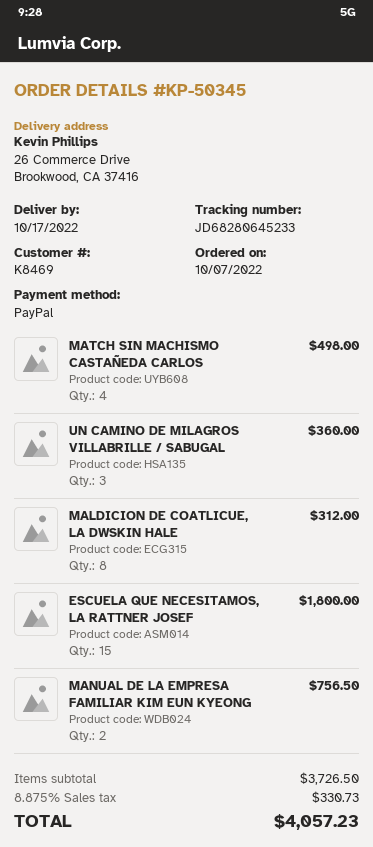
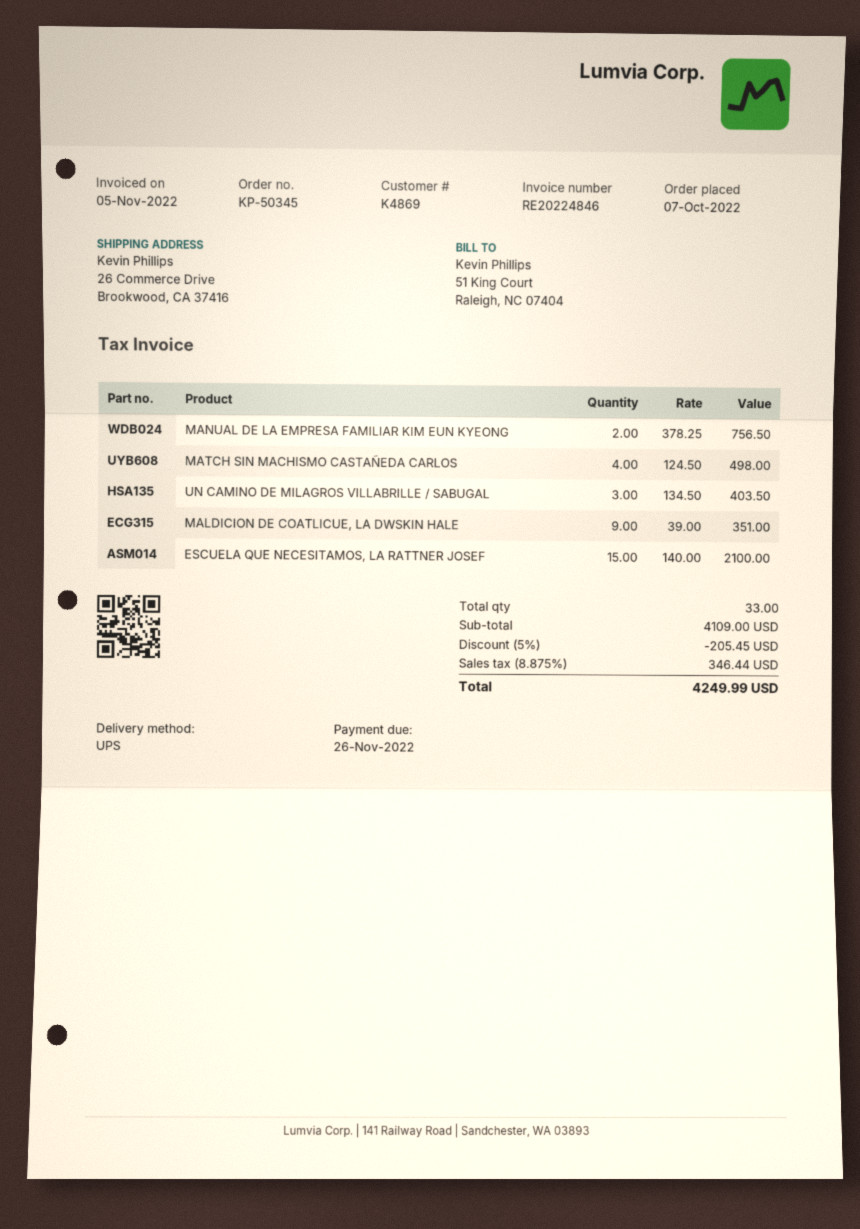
customer number: K8469 -> K4869
UN CAMINO DE MILAGROS VILLABRILLE / SABUGAL: 3 for 360.00 -> 3 for 403.50
MALDICION DE COATLICUE, LA DWSKIN HALE: 8 for 312.00 -> 9 for 351.00
ESCUELA QUE NECESITAMOS, LA RATTNER JOSEF: 15 for 1800.00 -> 15 for 2100.00
subtotal: 3726.50 -> 4109.00
discount: none -> 5% = 205.45
tax: 8.875% = 330.73 -> 8.875% = 346.44
total: 4057.23 -> 4249.99

